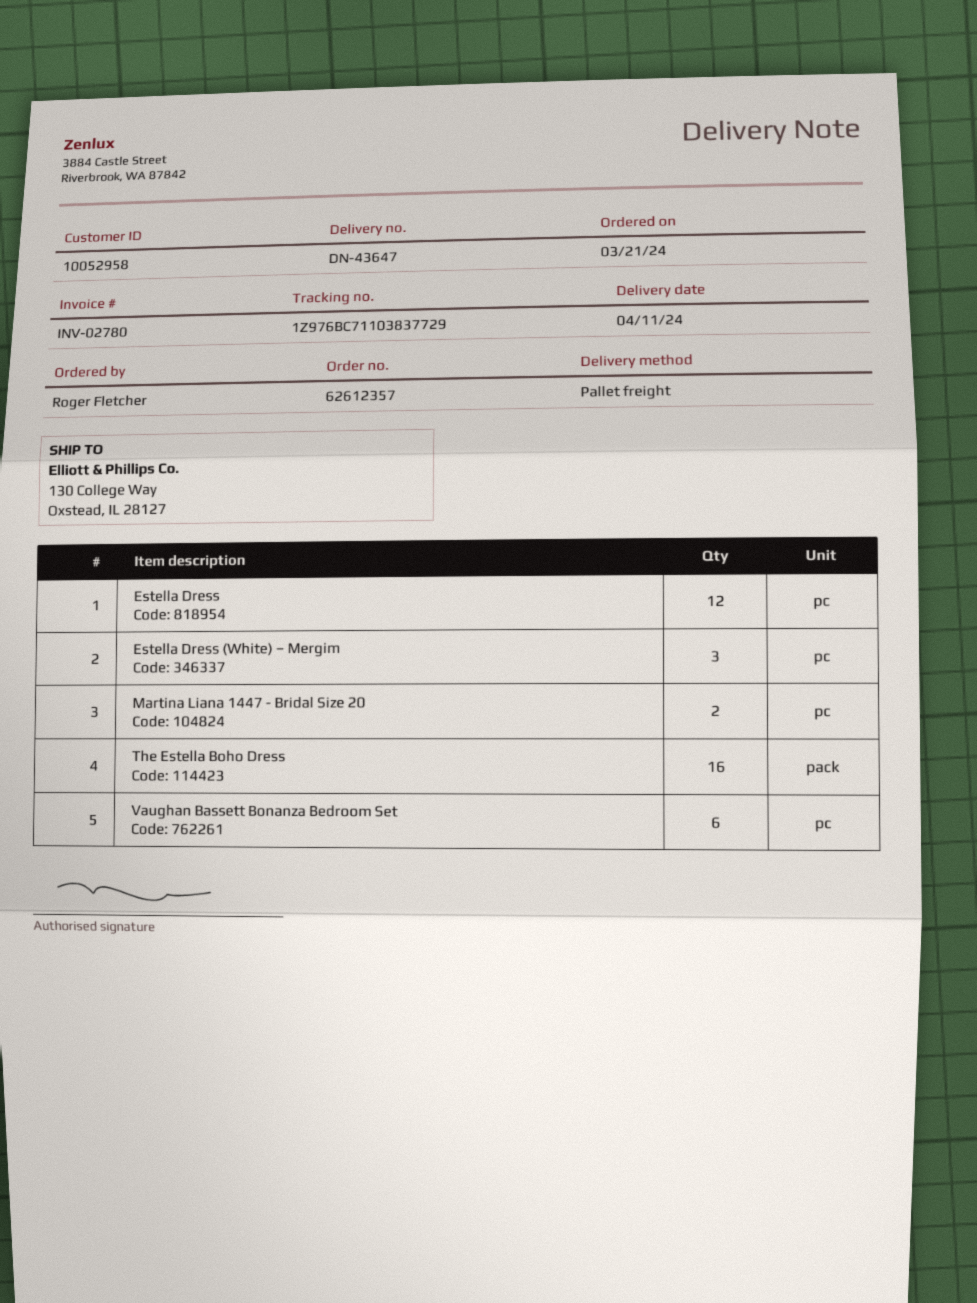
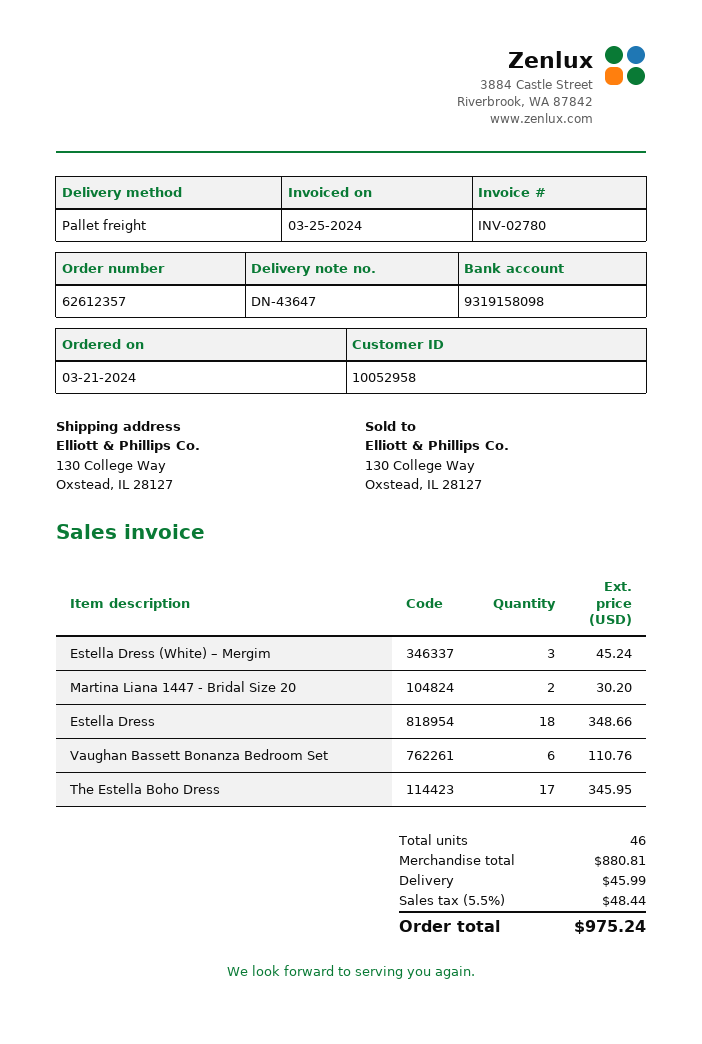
Estella Dress: 12 -> 18
The Estella Boho Dress: 16 -> 17

